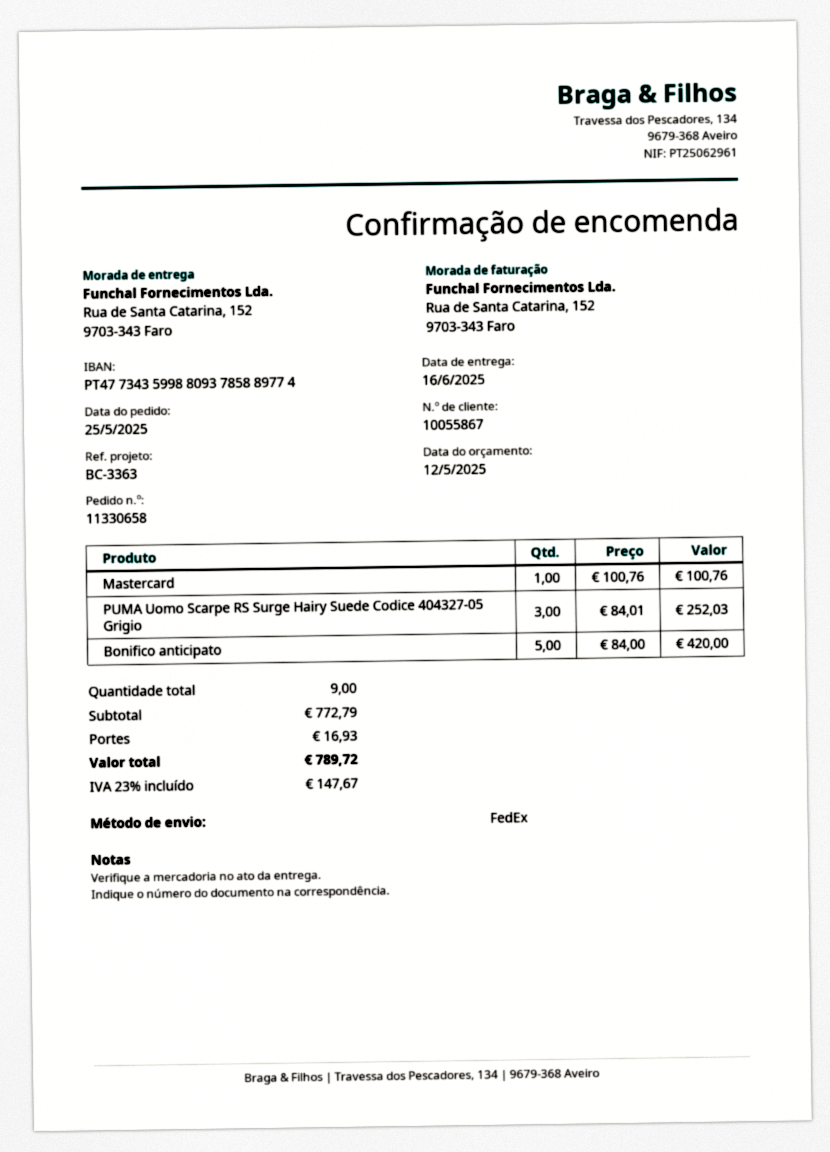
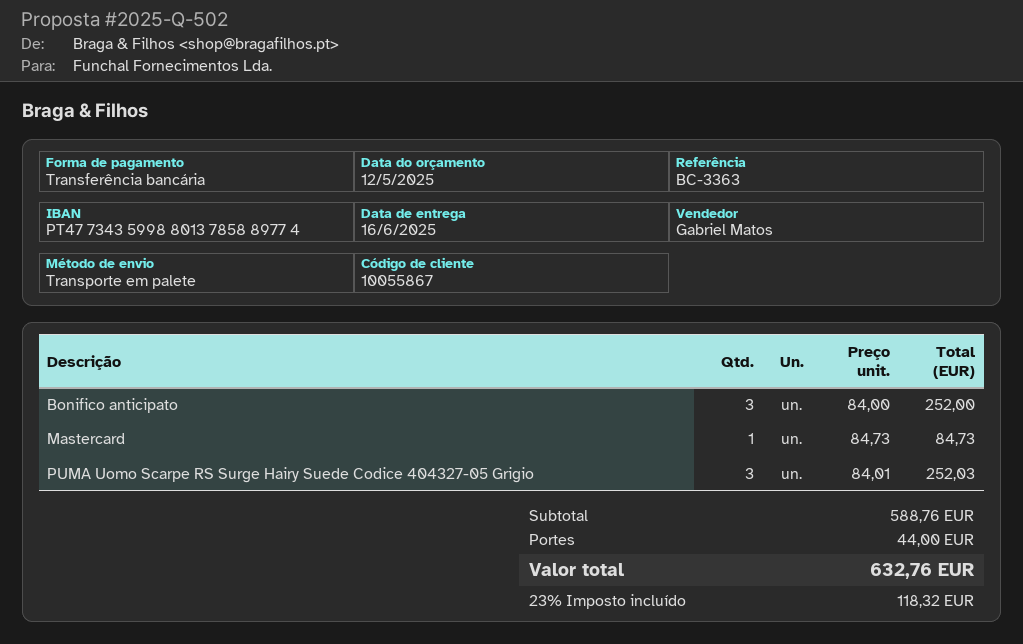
bank account: PT47734359988093785889774 -> PT47734359988013785889774
shipping method: FedEx -> pallet freight
Mastercard: 1 x 100.76 = 100.76 -> 1 x 84.73 = 84.73
Bonifico anticipato: 5 x 84.00 = 420.00 -> 3 x 84.00 = 252.00
subtotal: 772.79 -> 588.76
shipping: 16.93 -> 44.00
tax: 23% = 147.67 -> 23% = 118.32
total: 789.72 -> 632.76

